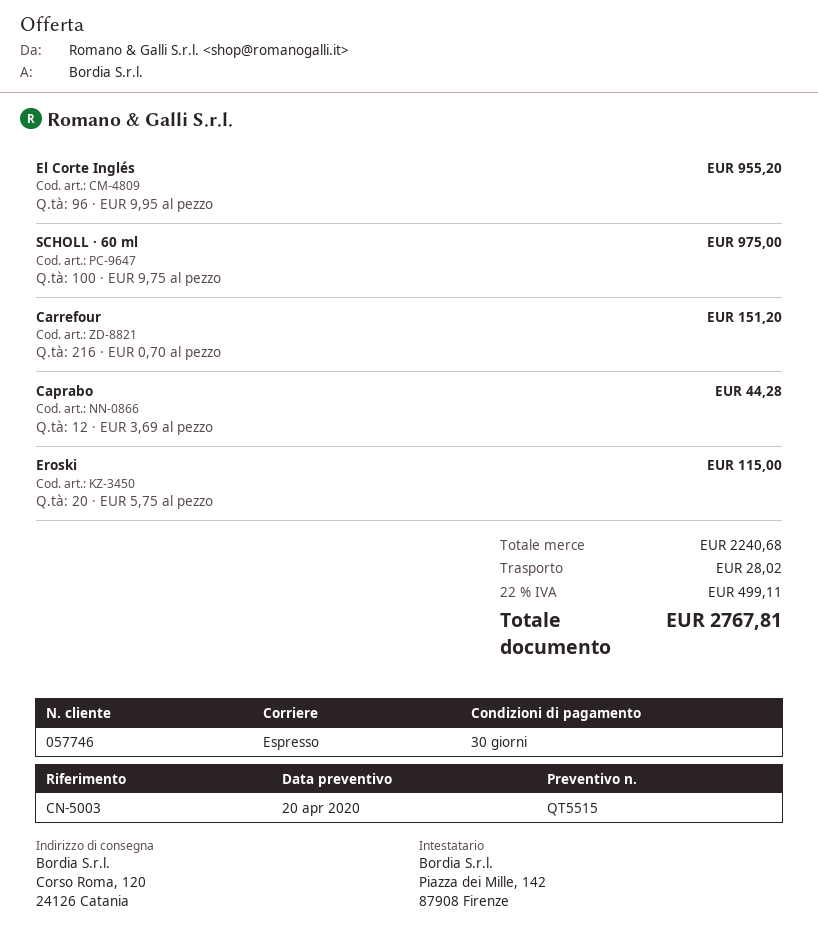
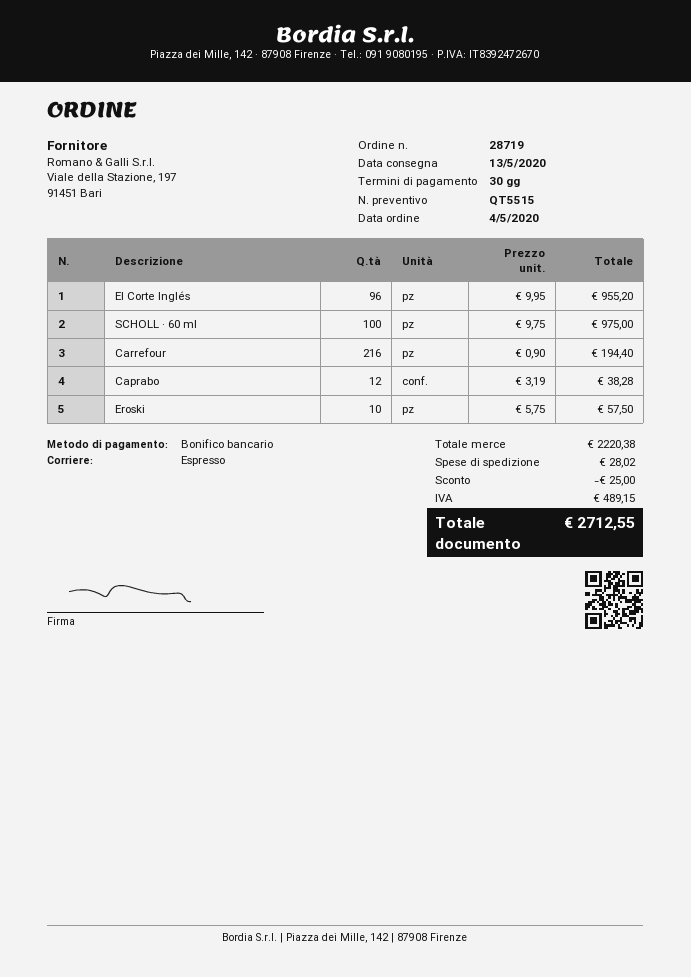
Carrefour: 216 x 0.70 = 151.20 -> 216 x 0.90 = 194.40
Caprabo: 12 x 3.69 = 44.28 -> 12 x 3.19 = 38.28
Eroski: 20 x 5.75 = 115.00 -> 10 x 5.75 = 57.50
subtotal: 2240.68 -> 2220.38
discount: none -> 25.00
tax: 499.11 -> 489.15
total: 2767.81 -> 2712.55

